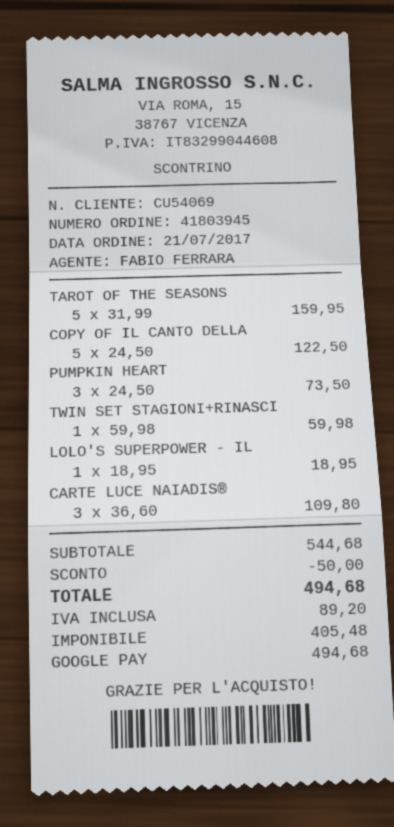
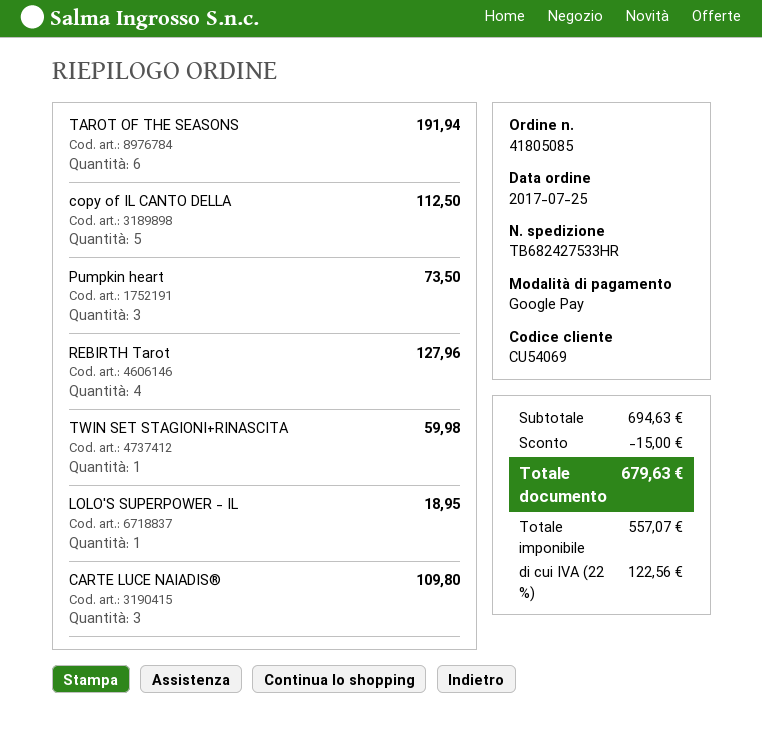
order number: 41803945 -> 41805085
order date: 2017-07-21 -> 2017-07-25
TAROT OF THE SEASONS: 5 for 159.95 -> 6 for 191.94
COPY OF IL CANTO DELLA: 5 for 122.50 -> 5 for 112.50
REBIRTH Tarot: none -> 4 for 127.96
subtotal: 544.68 -> 694.63
discount: 50.00 -> 15.00
net: 405.48 -> 557.07
tax: 89.20 -> 122.56
total: 494.68 -> 679.63

